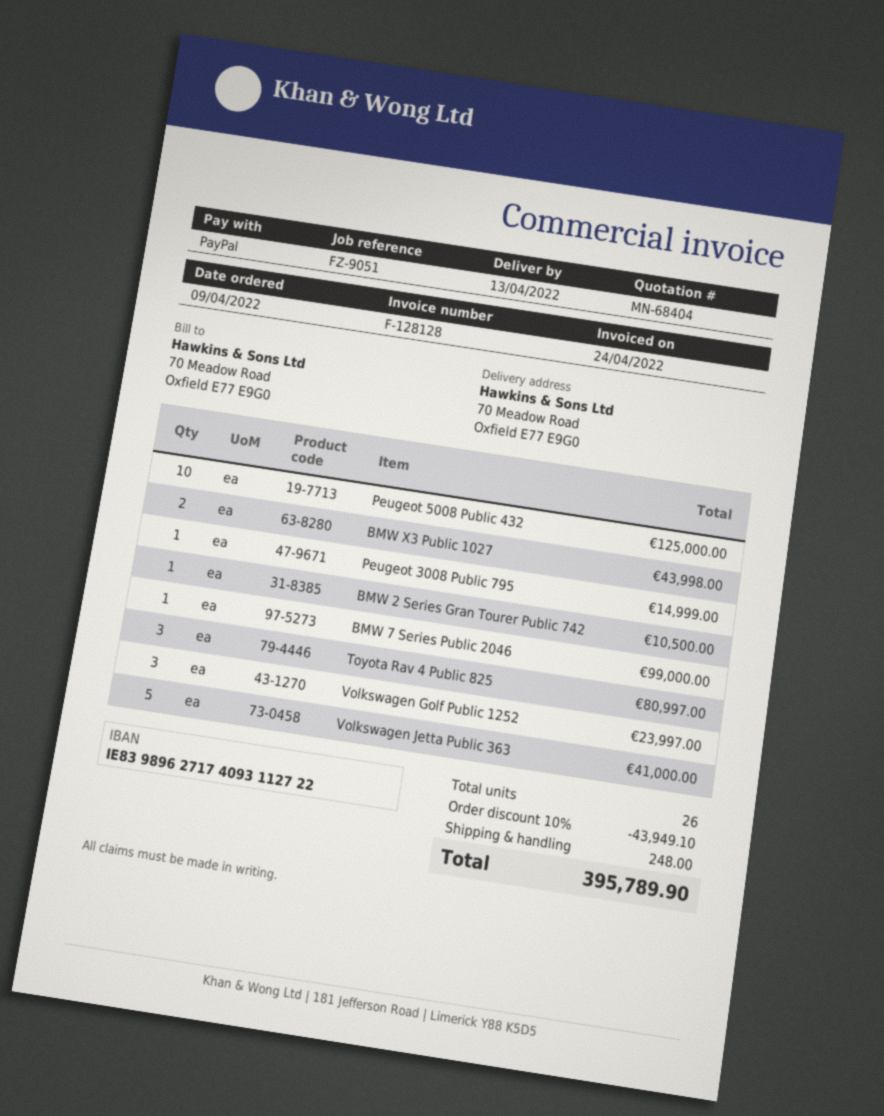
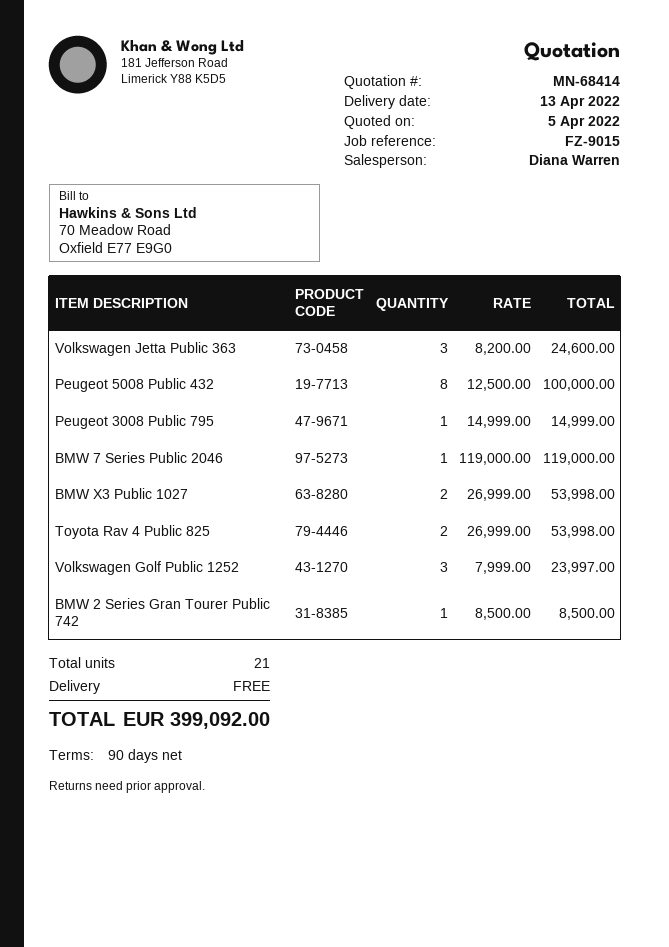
quote number: MN-68404 -> MN-68414
reference: FZ-9051 -> FZ-9015
Peugeot 5008 Public 432: 10 for 125000.00 -> 8 for 100000.00
BMW X3 Public 1027: 2 for 43998.00 -> 2 for 53998.00
BMW 2 Series Gran Tourer Public 742: 1 for 10500.00 -> 1 for 8500.00
BMW 7 Series Public 2046: 1 for 99000.00 -> 1 for 119000.00
Toyota Rav 4 Public 825: 3 for 80997.00 -> 2 for 53998.00
Volkswagen Jetta Public 363: 5 for 41000.00 -> 3 for 24600.00
total quantity: 26 -> 21
discount: 10% = 43949.10 -> none
shipping: 248.00 -> 0.00
total: 395789.90 -> 399092.00

